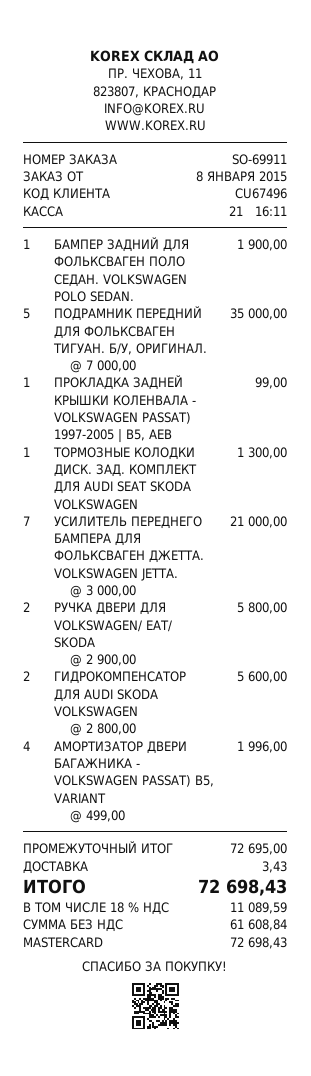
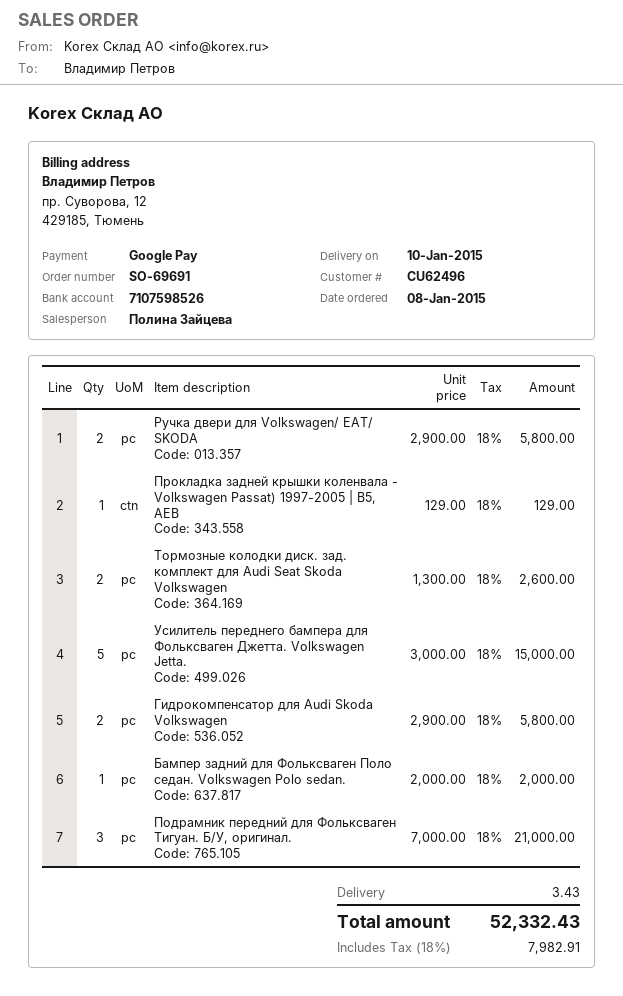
order number: SO-69911 -> SO-69691
customer number: CU67496 -> CU62496
payment method: Mastercard -> Google Pay
БАМПЕР ЗАДНИЙ ДЛЯ ФОЛЬКСВАГЕН ПОЛО СЕДАН. VOLKSWAGEN POLO SEDAN.: 1 x 1900.00 = 1900.00 -> 1 x 2000.00 = 2000.00
ПОДРАМНИК ПЕРЕДНИЙ ДЛЯ ФОЛЬКСВАГЕН ТИГУАН. Б/У, ОРИГИНАЛ.: 5 x 7000.00 = 35000.00 -> 3 x 7000.00 = 21000.00
ПРОКЛАДКА ЗАДНЕЙ КРЫШКИ КОЛЕНВАЛА - VOLKSWAGEN PASSAT) 1997-2005 | B5, AEB: 1 x 99.00 = 99.00 -> 1 x 129.00 = 129.00
ТОРМОЗНЫЕ КОЛОДКИ ДИСК. ЗАД. КОМПЛЕКТ ДЛЯ AUDI SEAT SKODA VOLKSWAGEN: 1 x 1300.00 = 1300.00 -> 2 x 1300.00 = 2600.00
УСИЛИТЕЛЬ ПЕРЕДНЕГО БАМПЕРА ДЛЯ ФОЛЬКСВАГЕН ДЖЕТТА. VOLKSWAGEN JETTA.: 7 x 3000.00 = 21000.00 -> 5 x 3000.00 = 15000.00
ГИДРОКОМПЕНСАТОР ДЛЯ AUDI SKODA VOLKSWAGEN: 2 x 2800.00 = 5600.00 -> 2 x 2900.00 = 5800.00
АМОРТИЗАТОР ДВЕРИ БАГАЖНИКА - VOLKSWAGEN PASSAT) B5, VARIANT: 4 x 499.00 = 1996.00 -> none
tax: 18% = 11089.59 -> 18% = 7982.91
total: 72698.43 -> 52332.43

